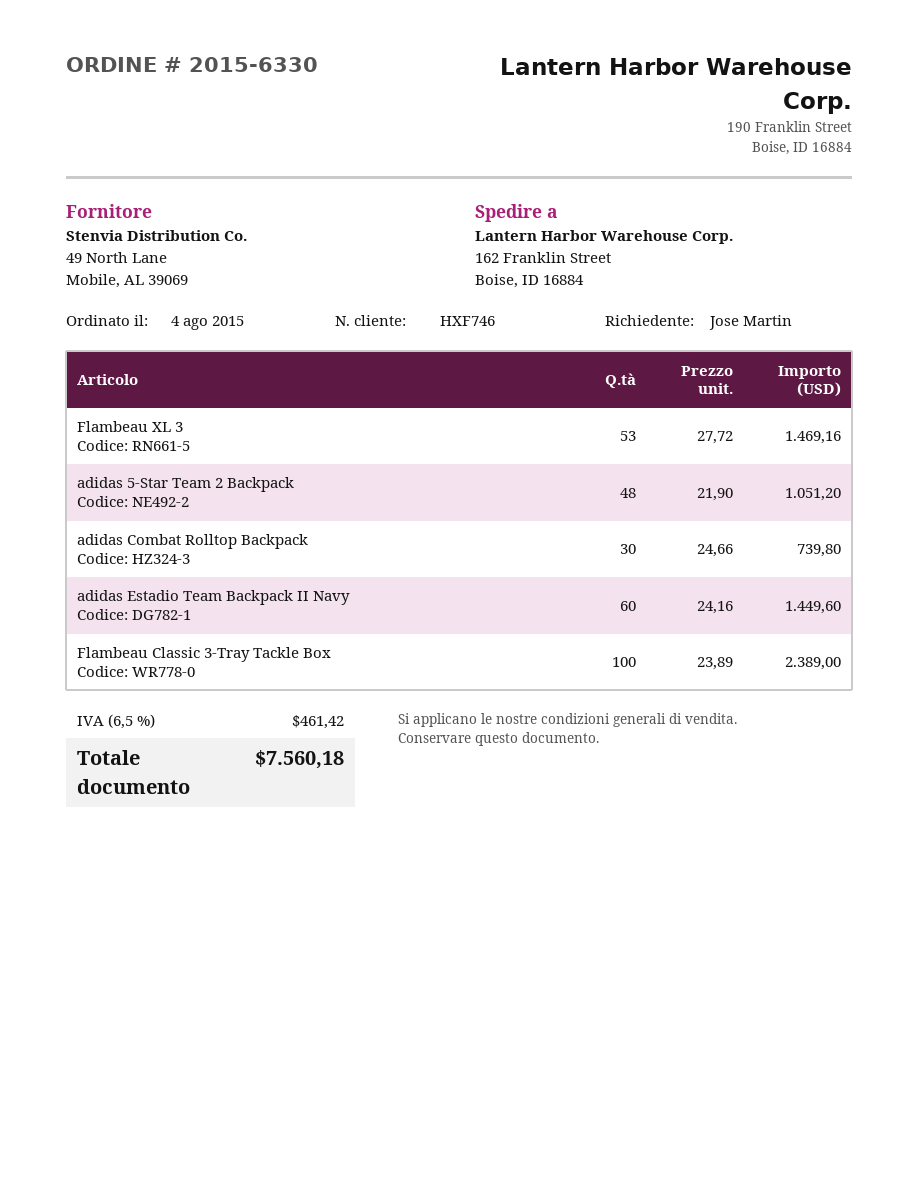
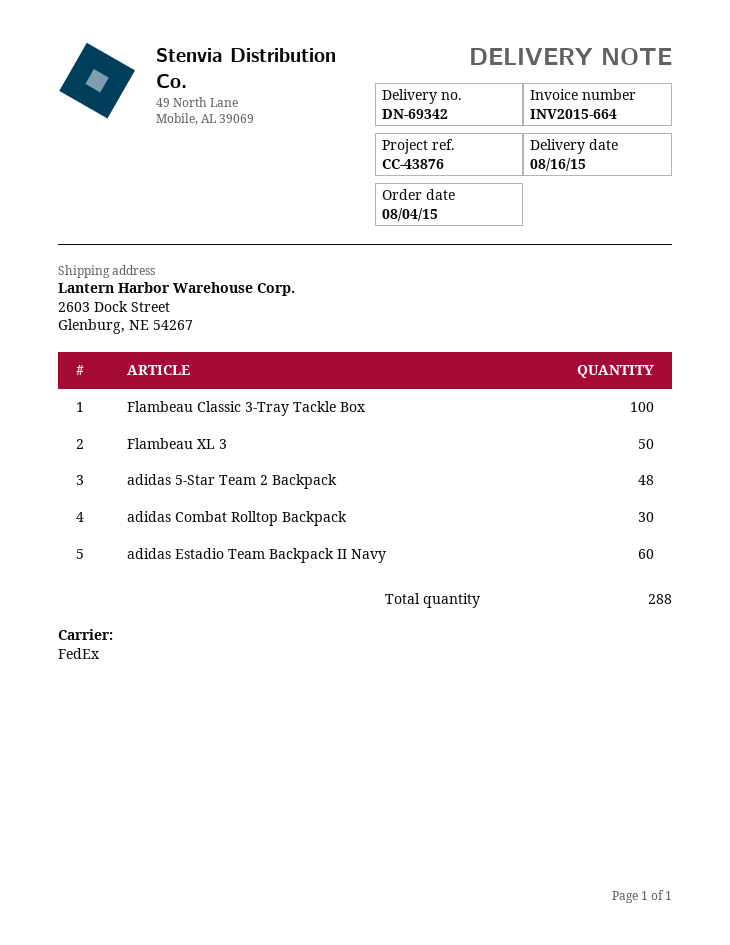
ship to: 162 Franklin Street, Boise, ID 16884 -> 2603 Dock Street, Glenburg, NE 54267
Flambeau XL 3: 53 -> 50

